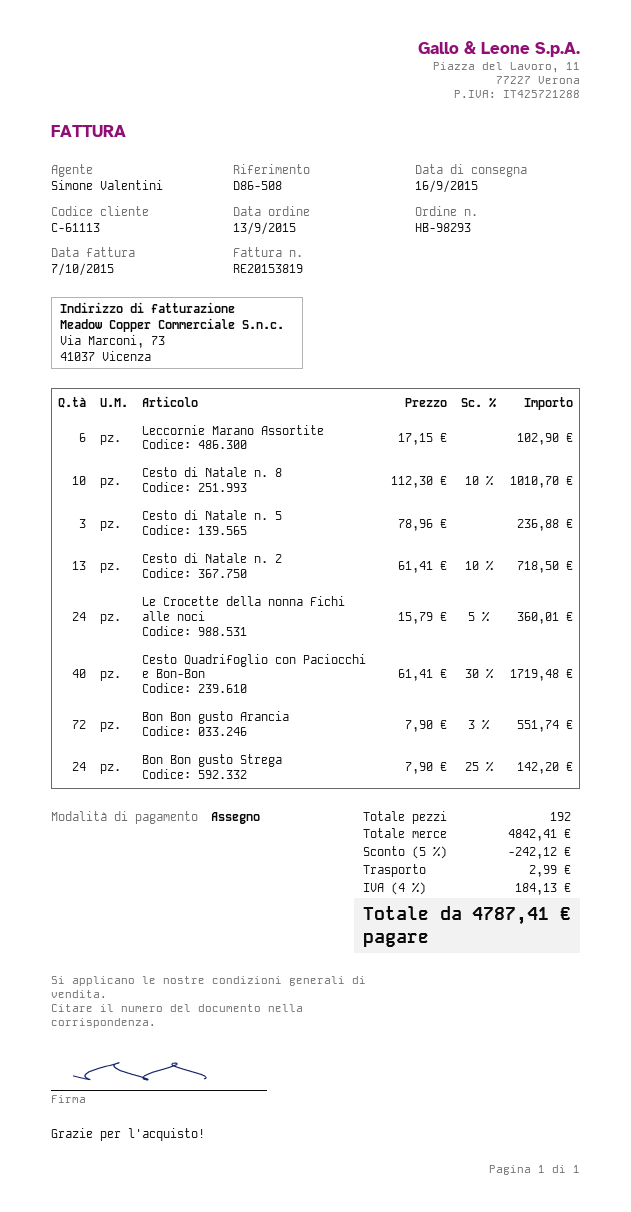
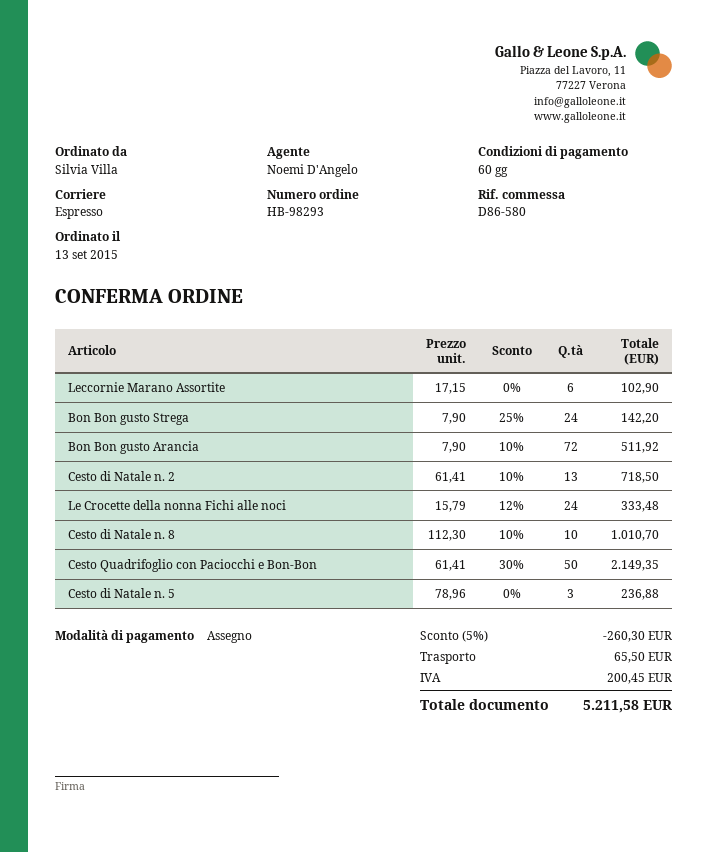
reference: D86-508 -> D86-580
sales rep: Simone Valentini -> Noemi D'Angelo
Le Crocette della nonna Fichi alle noci: 24 x 15.79 - 5% = 360.01 -> 24 x 15.79 - 12% = 333.48
Cesto Quadrifoglio con Paciocchi e Bon-Bon: 40 x 61.41 - 30% = 1719.48 -> 50 x 61.41 - 30% = 2149.35
Bon Bon gusto Arancia: 72 x 7.90 - 3% = 551.74 -> 72 x 7.90 - 10% = 511.92
discount: 5% = 242.12 -> 5% = 260.30
shipping: 2.99 -> 65.50
tax: 184.13 -> 200.45
total: 4787.41 -> 5211.58

